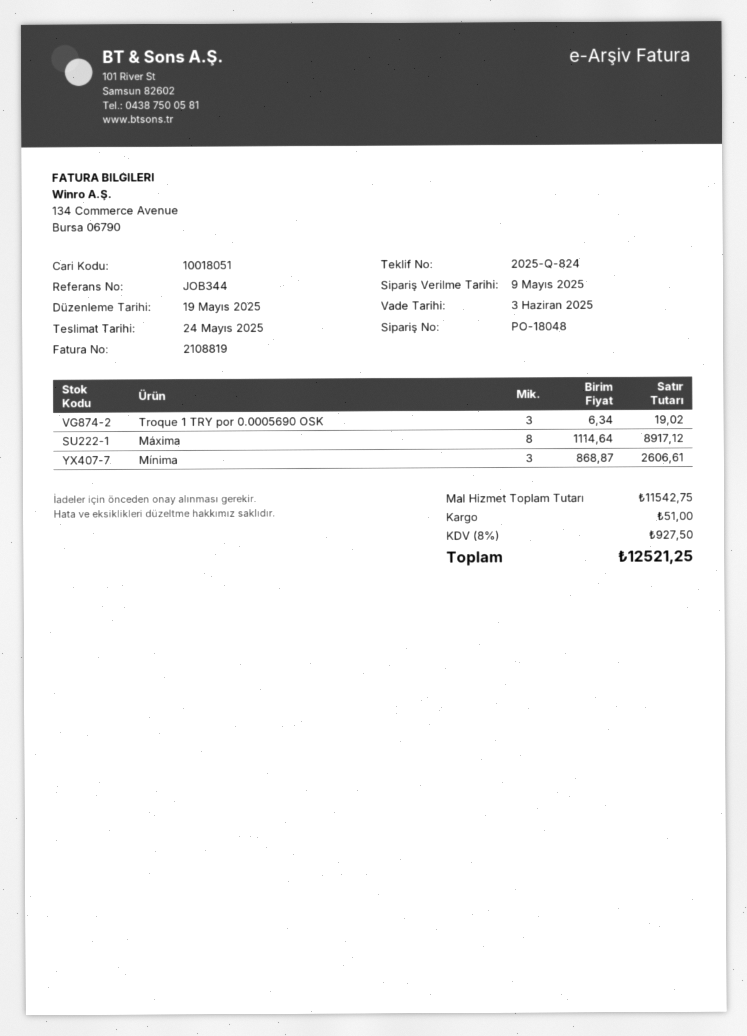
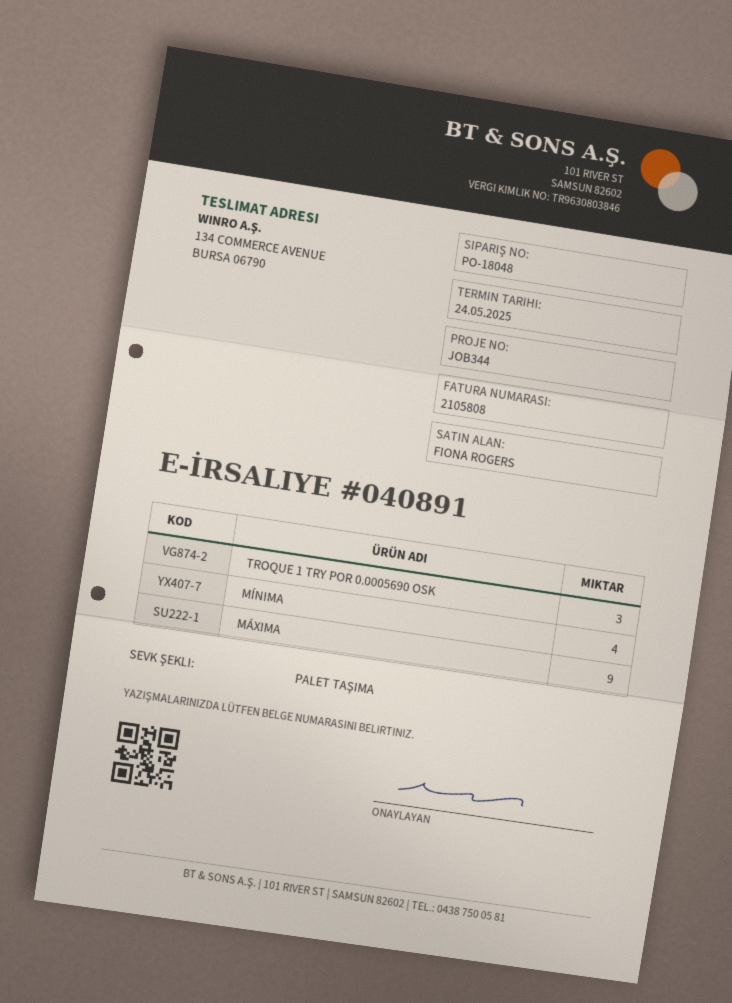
invoice number: 2108819 -> 2105808
Máxima: 8 -> 9
Mínima: 3 -> 4

